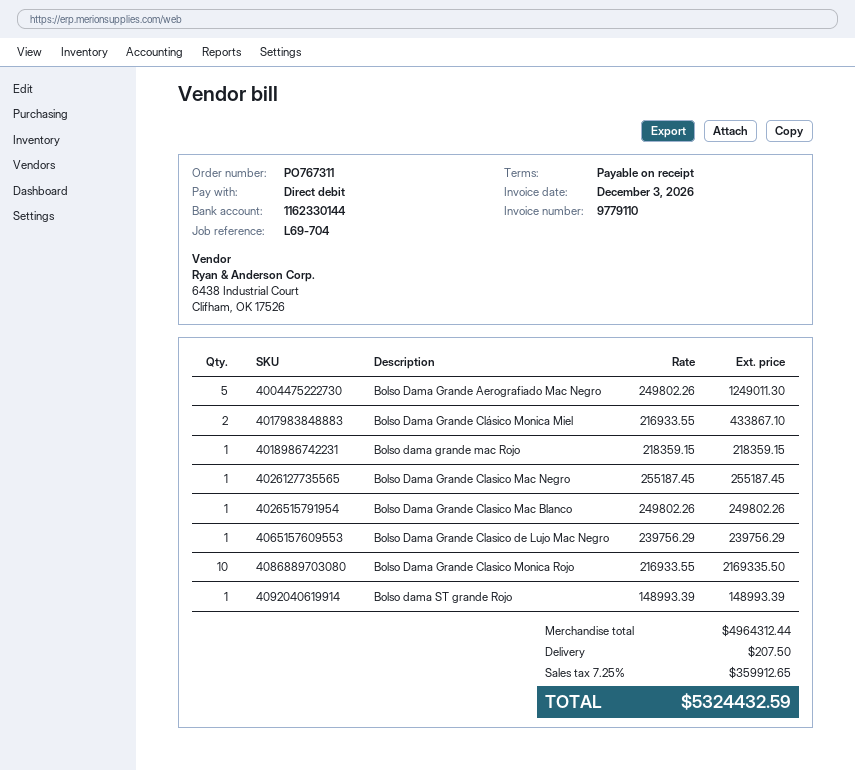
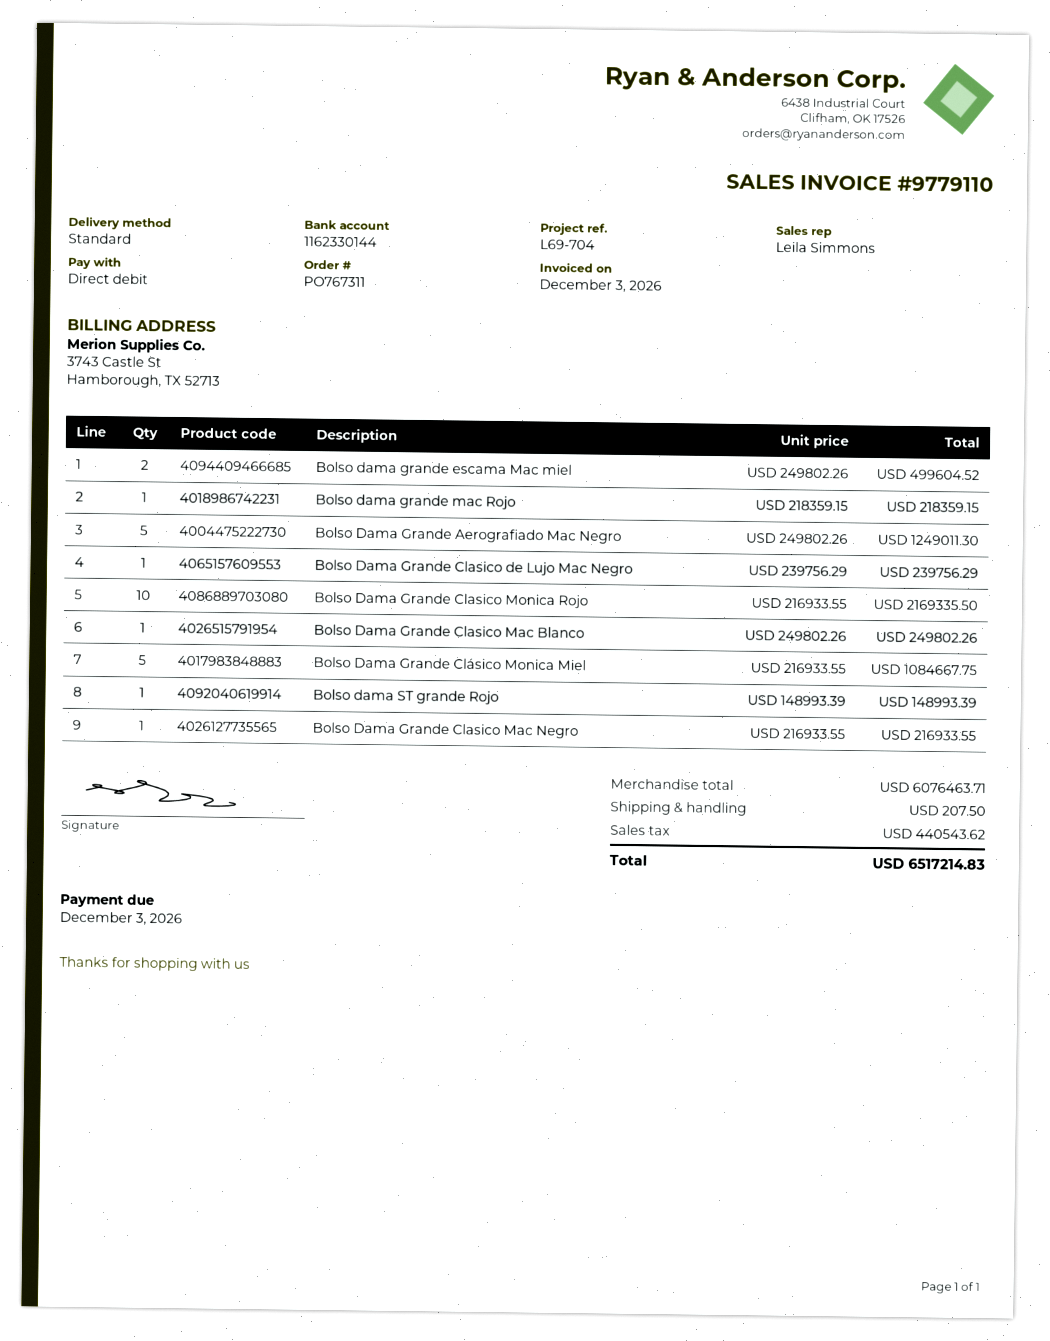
Bolso Dama Grande Clásico Monica Miel: 2 x 216933.55 = 433867.10 -> 5 x 216933.55 = 1084667.75
Bolso Dama Grande Clasico Mac Negro: 1 x 255187.45 = 255187.45 -> 1 x 216933.55 = 216933.55
Bolso dama grande escama Mac miel: none -> 2 x 249802.26 = 499604.52
subtotal: 4964312.44 -> 6076463.71
tax: 359912.65 -> 440543.62
total: 5324432.59 -> 6517214.83

